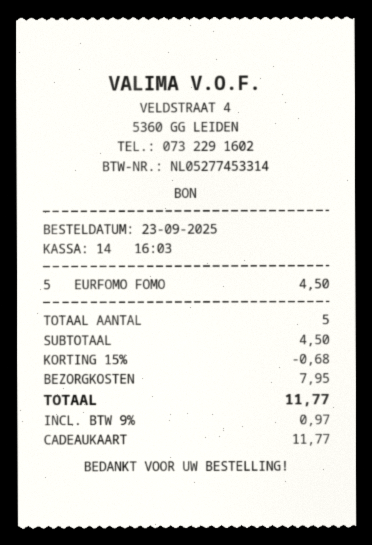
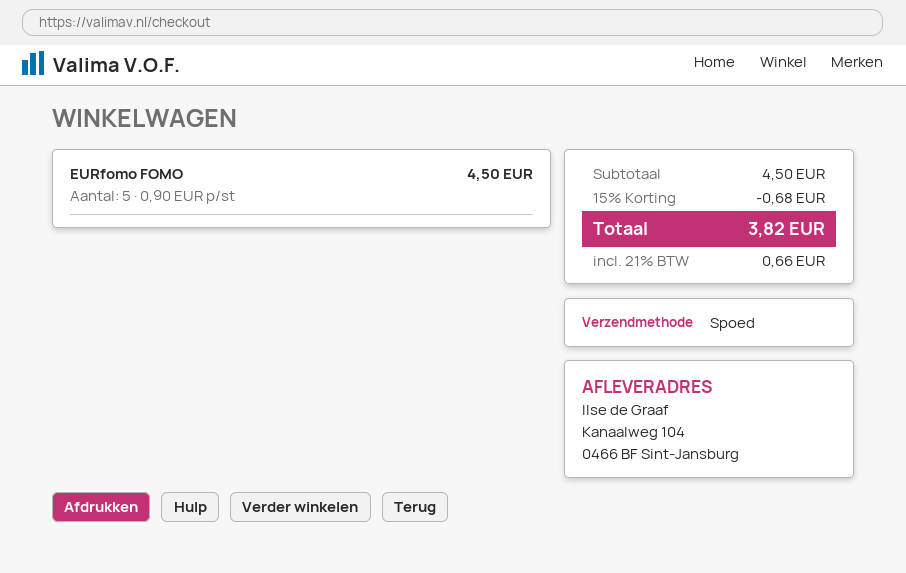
shipping: 7.95 -> none
tax: 9% = 0.97 -> 21% = 0.66
total: 11.77 -> 3.82

